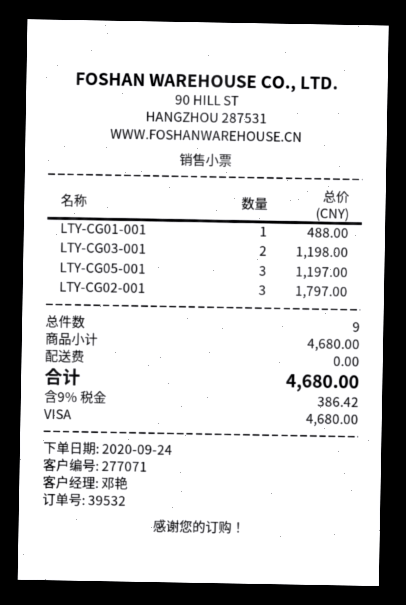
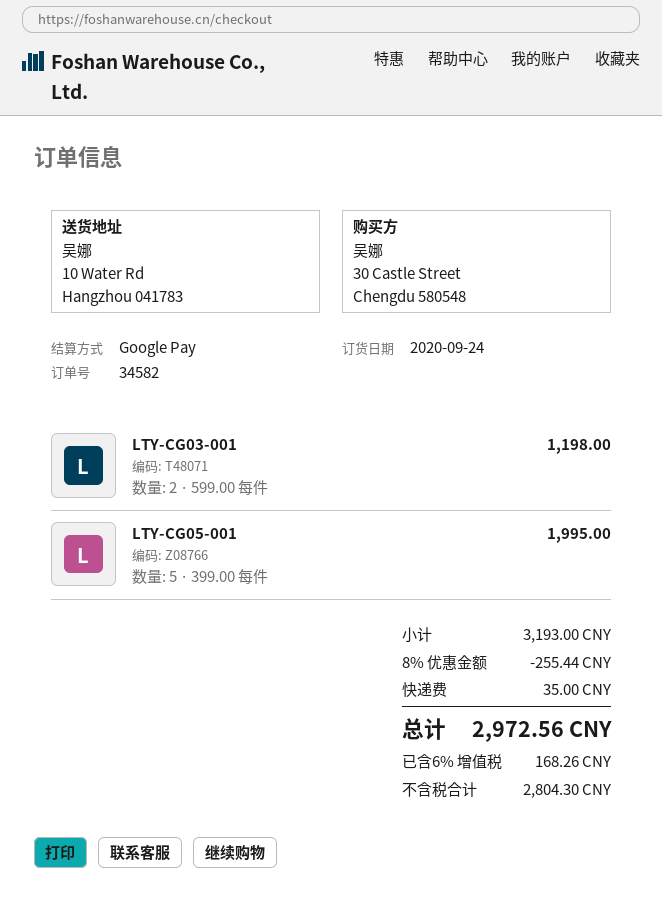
order number: 39532 -> 34582
payment method: Visa -> Google Pay
LTY-CG01-001: 1 for 488.00 -> none
LTY-CG05-001: 3 for 1197.00 -> 5 for 1995.00
LTY-CG02-001: 3 for 1797.00 -> none
subtotal: 4680.00 -> 3193.00
discount: none -> 8% = 255.44
shipping: 0.00 -> 35.00
tax: 9% = 386.42 -> 6% = 168.26
total: 4680.00 -> 2972.56

